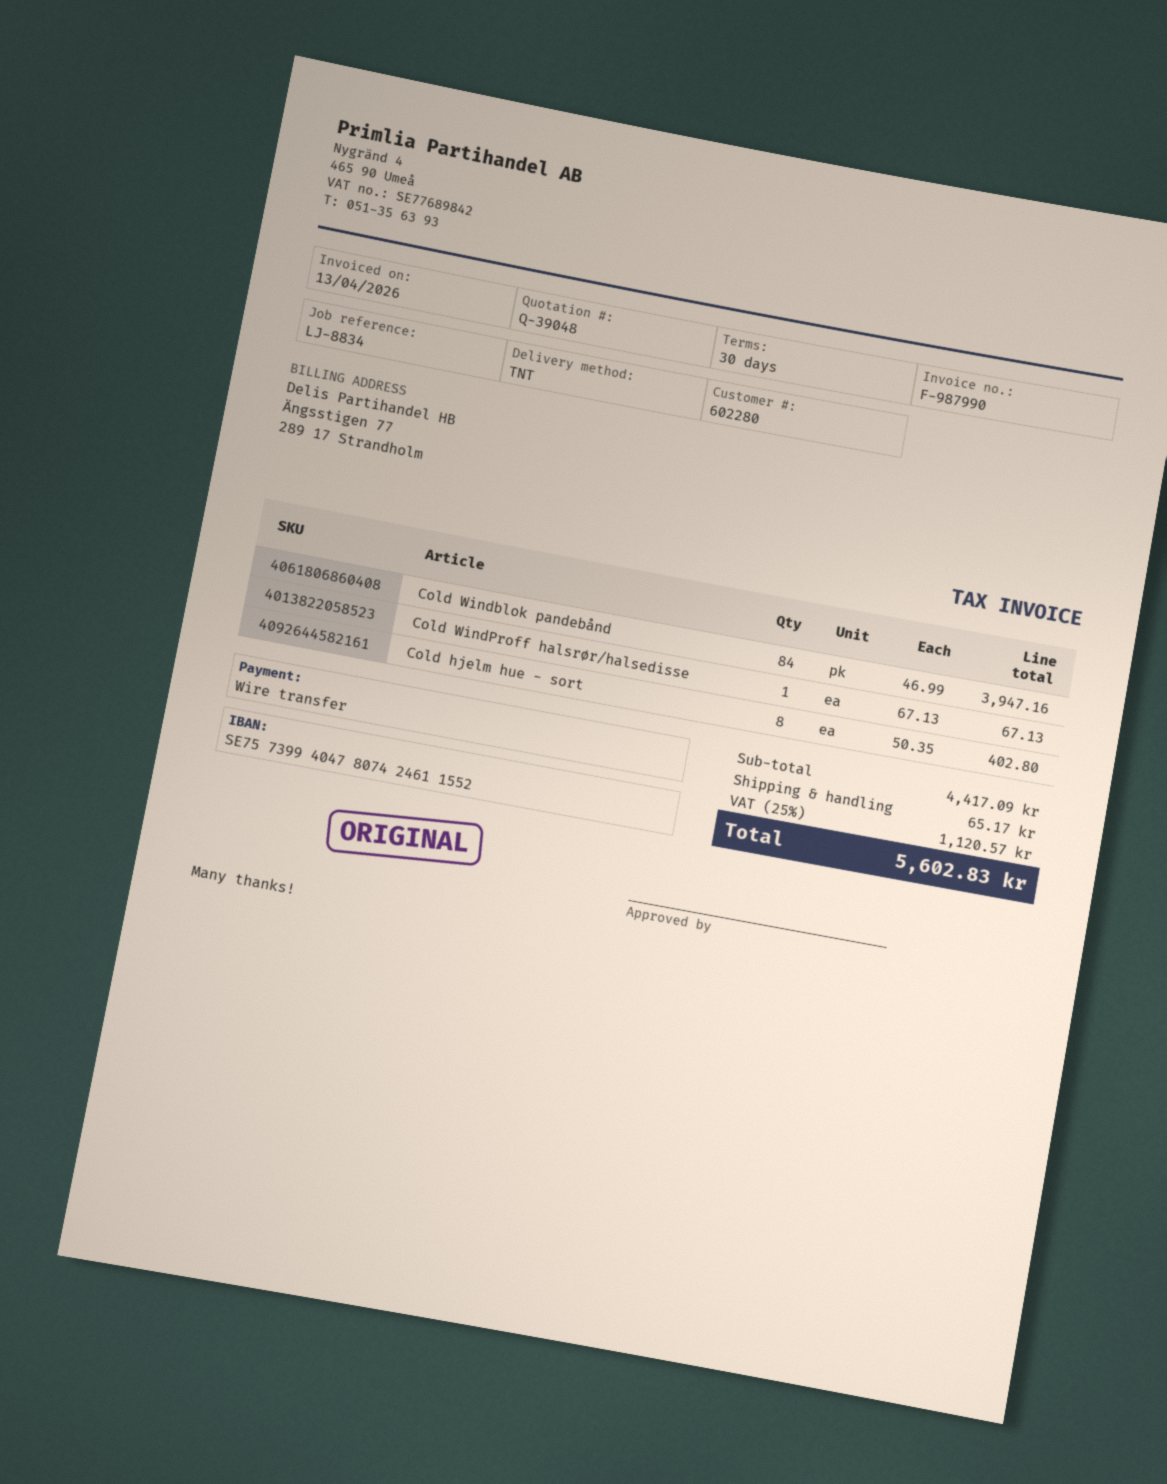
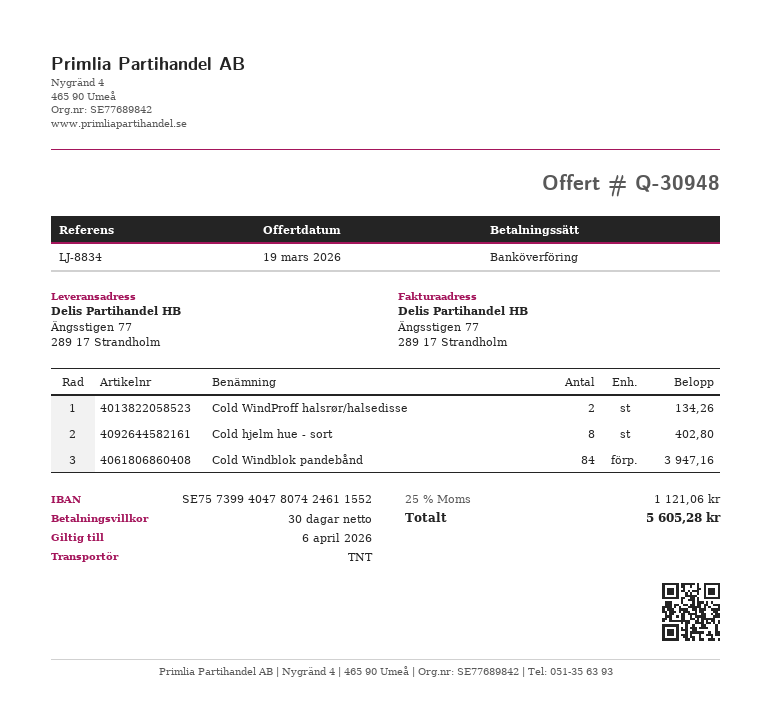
quote number: Q-39048 -> Q-30948
Cold WindProff halsrør/halsedisse: 1 for 67.13 -> 2 for 134.26
shipping: 65.17 -> none
tax: 25% = 1120.57 -> 25% = 1121.06
total: 5602.83 -> 5605.28

